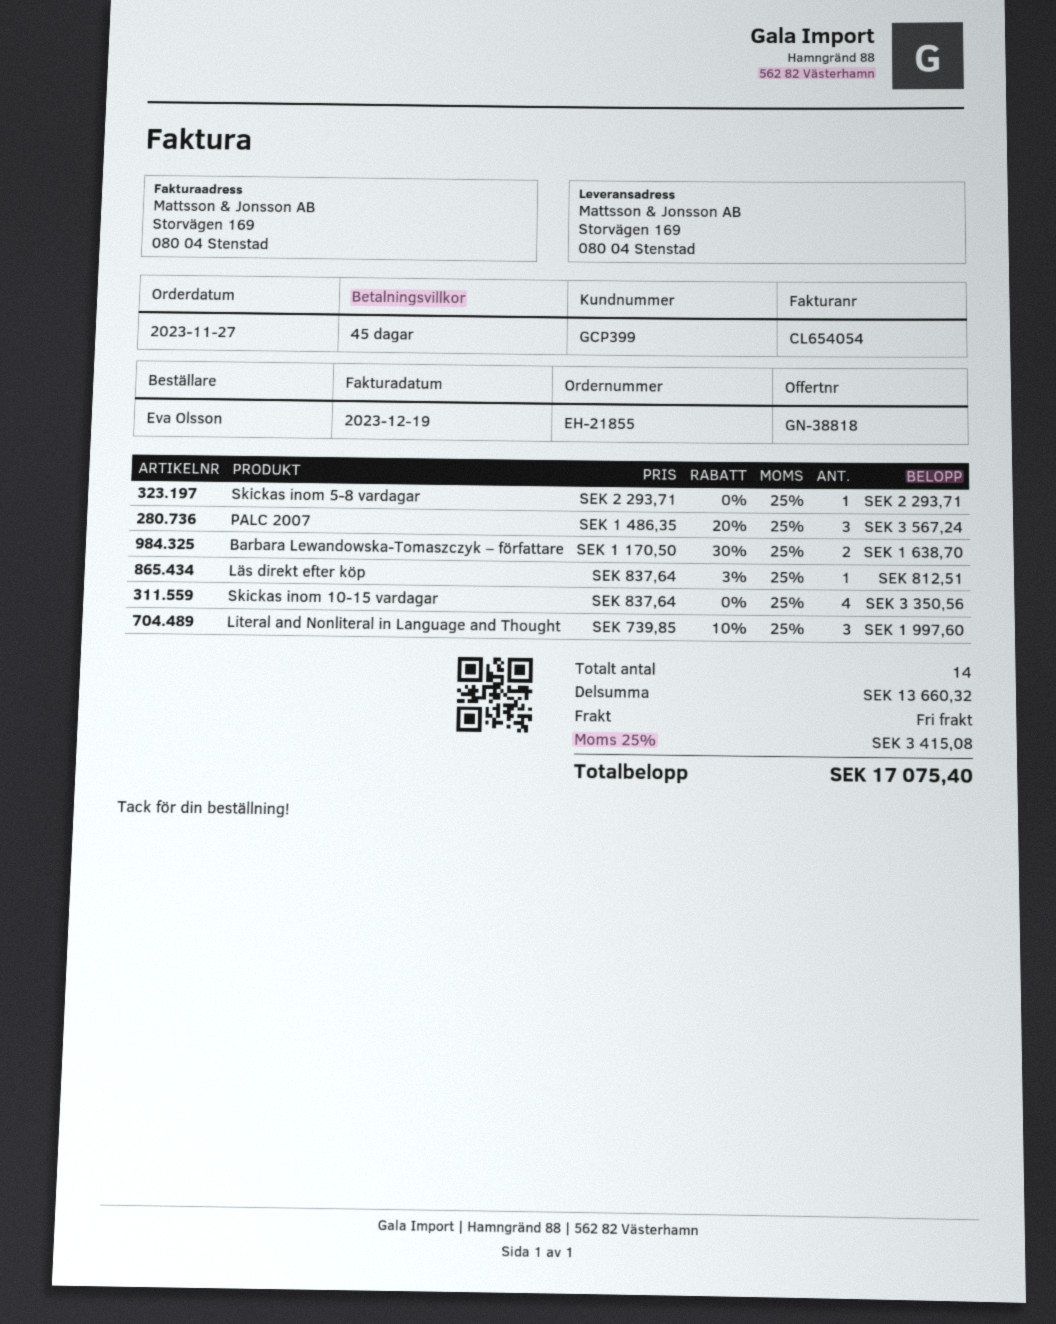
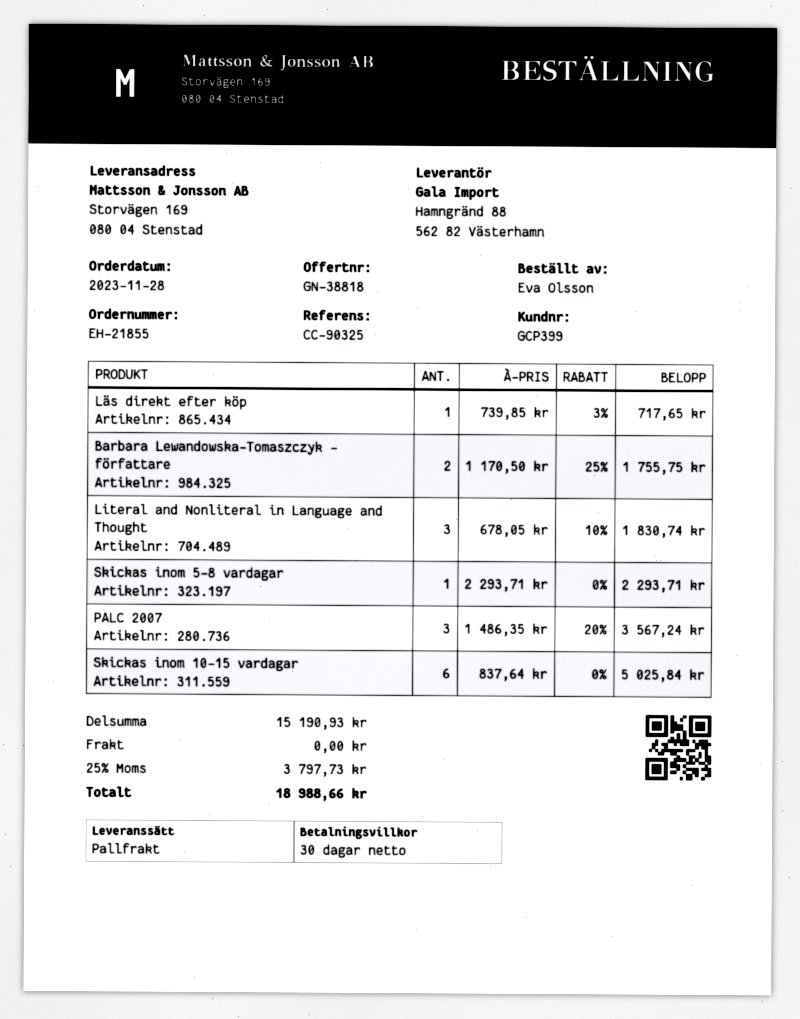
order date: 2023-11-27 -> 2023-11-28
payment terms: 45 days -> 30 days
Barbara Lewandowska-Tomaszczyk – författare: 2 x 1170.50 - 30% = 1638.70 -> 2 x 1170.50 - 25% = 1755.75
Läs direkt efter köp: 1 x 837.64 - 3% = 812.51 -> 1 x 739.85 - 3% = 717.65
Skickas inom 10-15 vardagar: 4 x 837.64 = 3350.56 -> 6 x 837.64 = 5025.84
Literal and Nonliteral in Language and Thought: 3 x 739.85 - 10% = 1997.60 -> 3 x 678.05 - 10% = 1830.74
subtotal: 13660.32 -> 15190.93
tax: 25% = 3415.08 -> 25% = 3797.73
total: 17075.40 -> 18988.66

